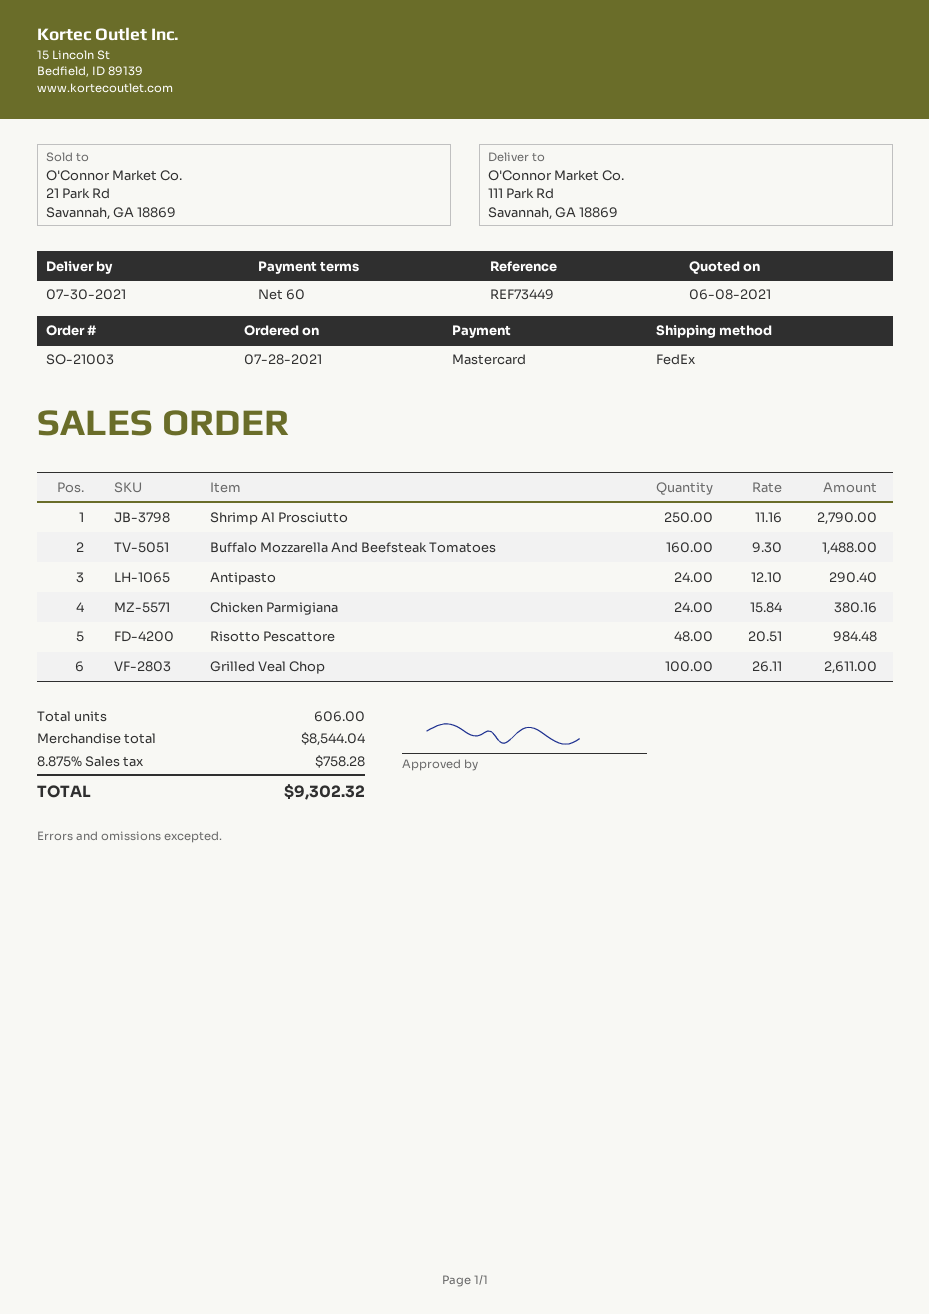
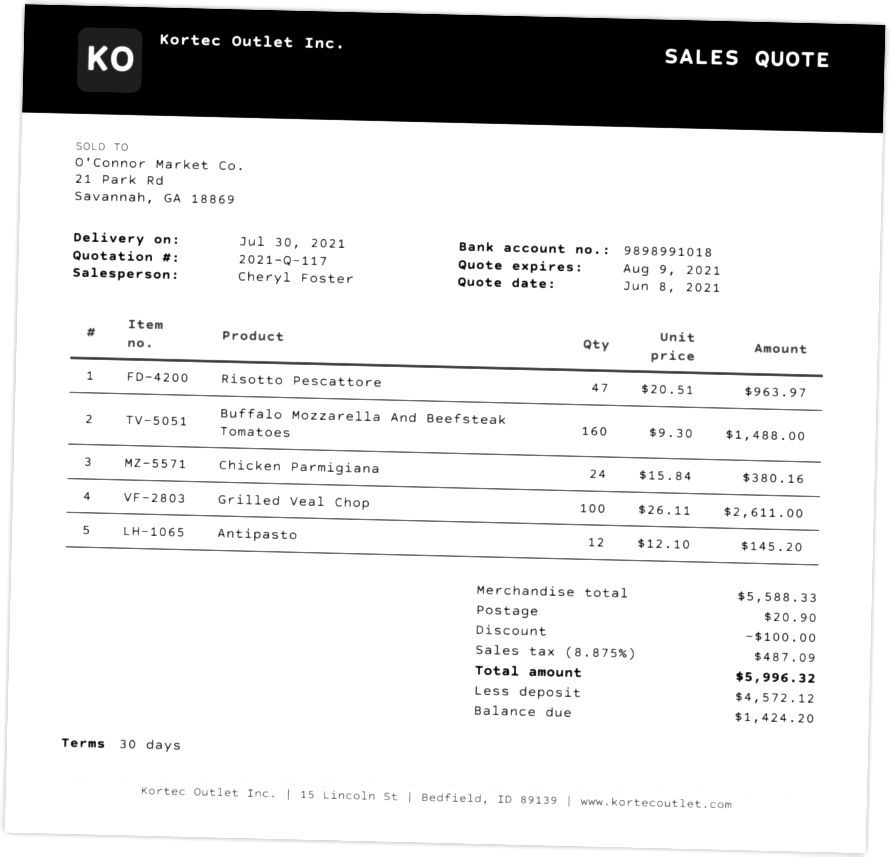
payment terms: 60 days -> 30 days
Shrimp Al Prosciutto: 250 x 11.16 = 2790.00 -> none
Antipasto: 24 x 12.10 = 290.40 -> 12 x 12.10 = 145.20
Risotto Pescattore: 48 x 20.51 = 984.48 -> 47 x 20.51 = 963.97
subtotal: 8544.04 -> 5588.33
discount: none -> 100.00
shipping: none -> 20.90
tax: 8.875% = 758.28 -> 8.875% = 487.09
total: 9302.32 -> 5996.32

